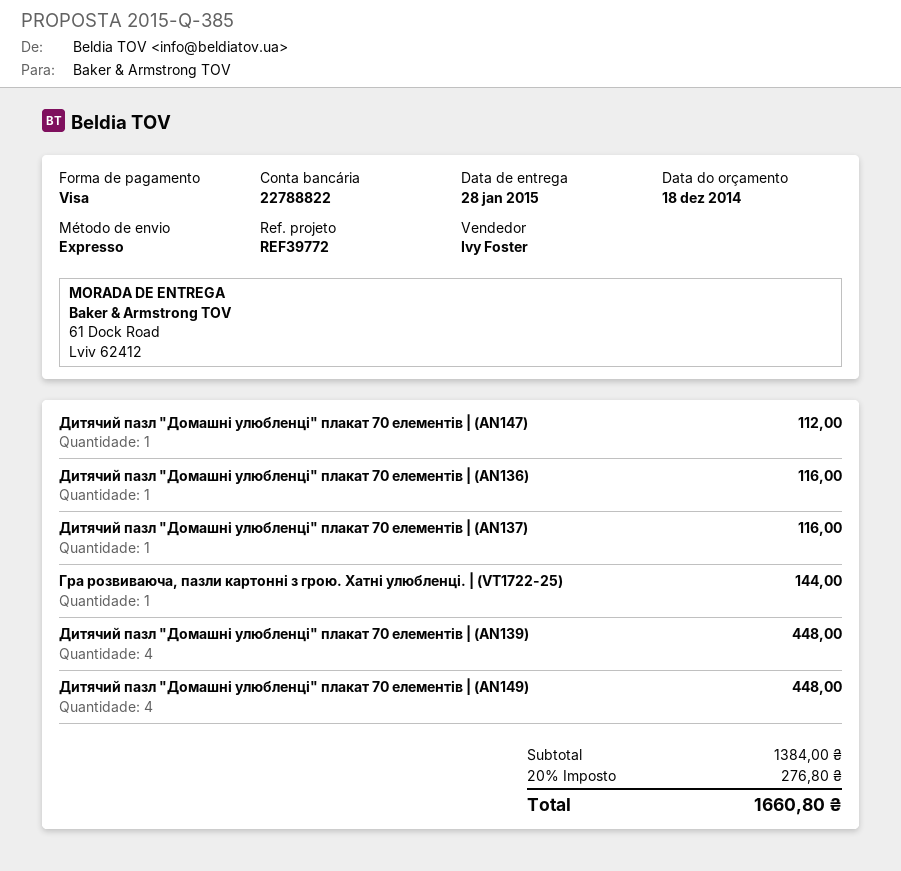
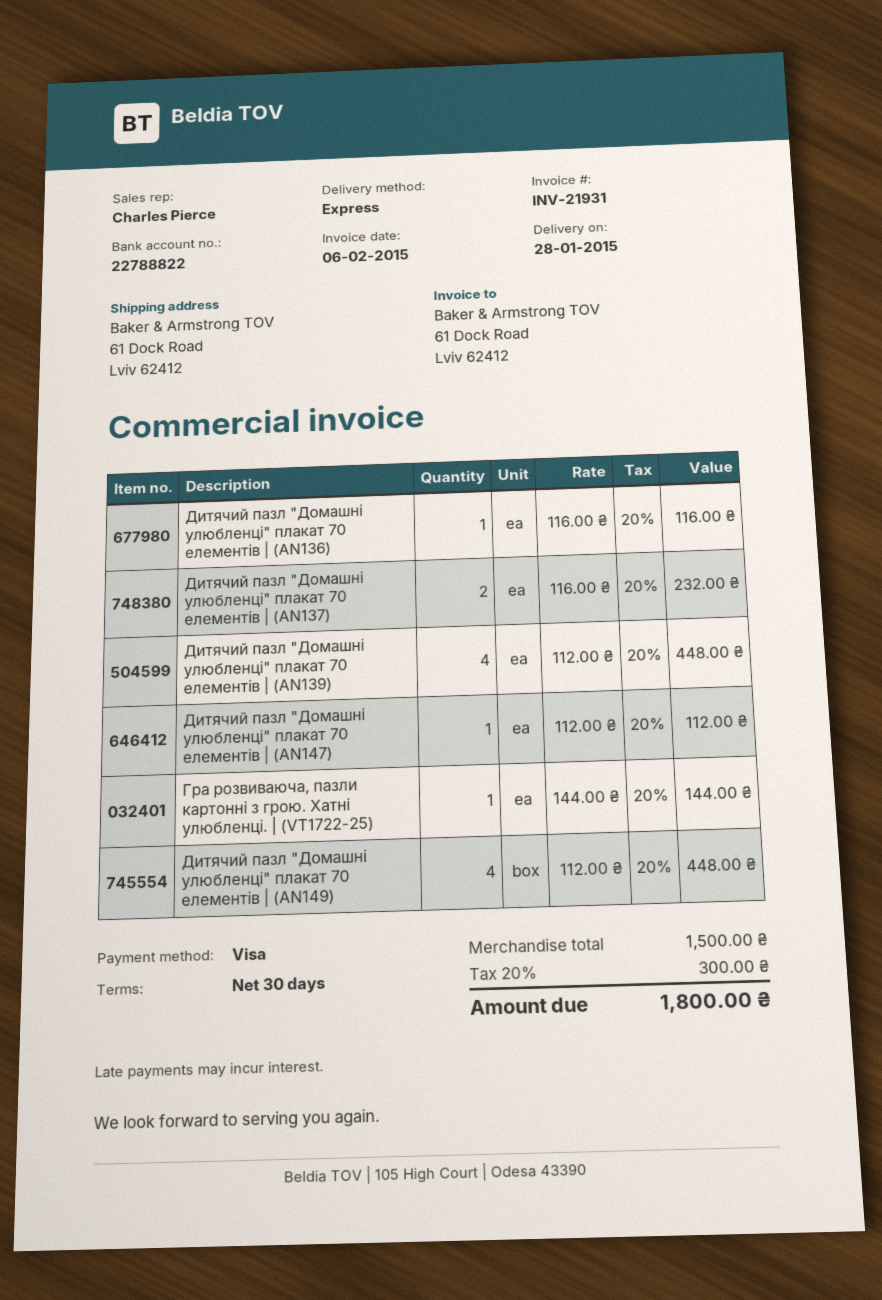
sales rep: Ivy Foster -> Charles Pierce
Дитячий пазл "Домашні улюбленці" плакат 70 елементів | (AN137): 1 for 116.00 -> 2 for 232.00
subtotal: 1384.00 -> 1500.00
tax: 20% = 276.80 -> 20% = 300.00
total: 1660.80 -> 1800.00

